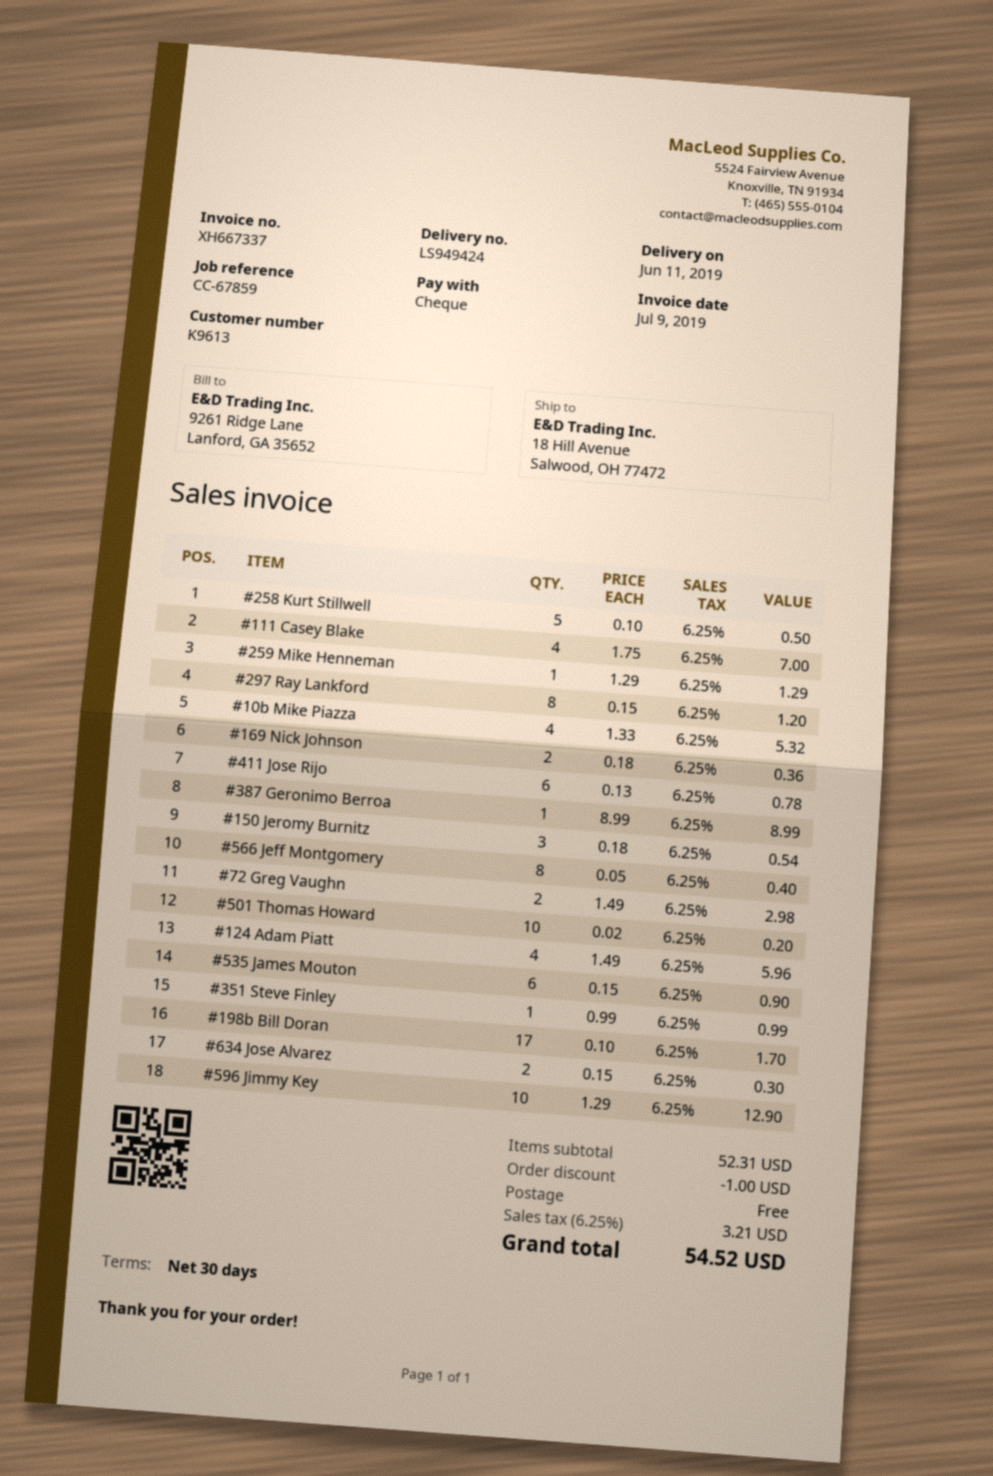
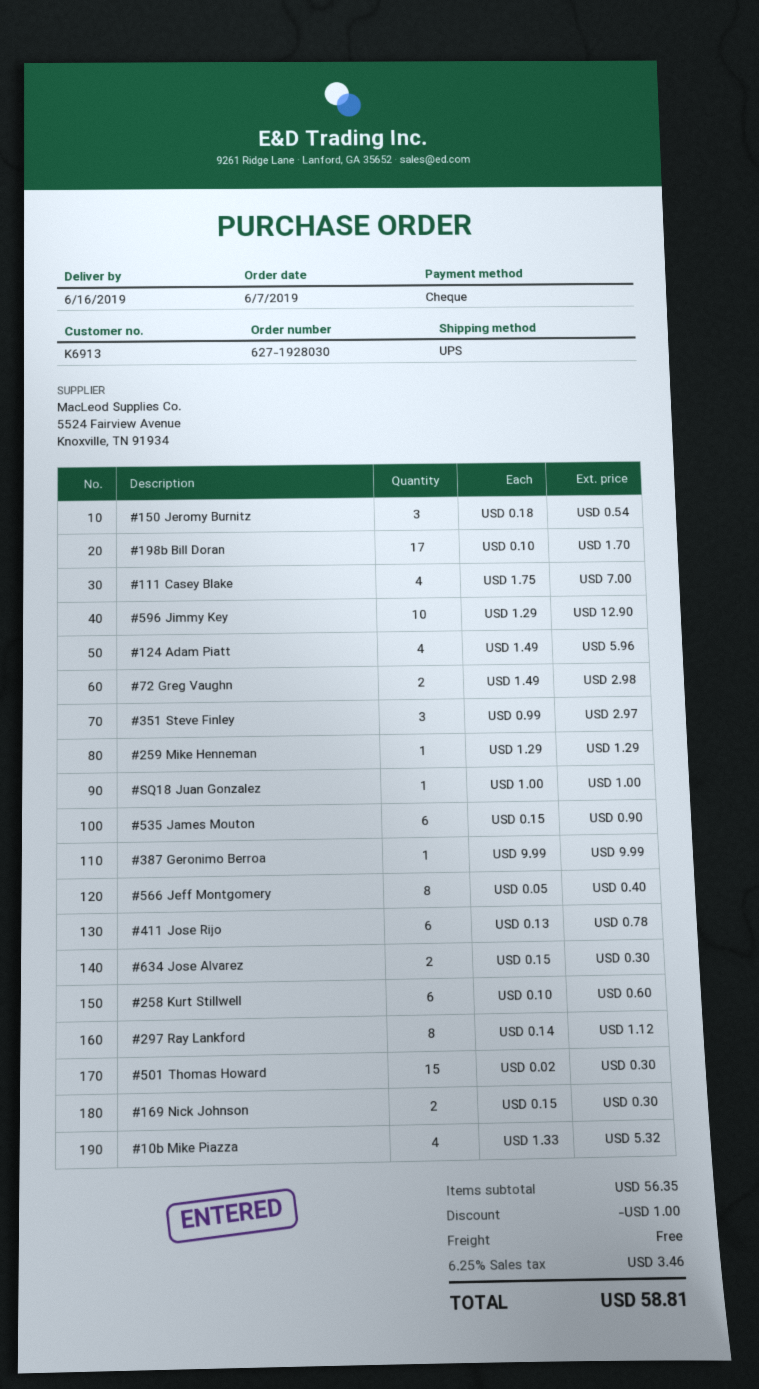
delivery date: 2019-06-11 -> 2019-06-16
customer number: K9613 -> K6913
#258 Kurt Stillwell: 5 x 0.10 = 0.50 -> 6 x 0.10 = 0.60
#297 Ray Lankford: 8 x 0.15 = 1.20 -> 8 x 0.14 = 1.12
#169 Nick Johnson: 2 x 0.18 = 0.36 -> 2 x 0.15 = 0.30
#387 Geronimo Berroa: 1 x 8.99 = 8.99 -> 1 x 9.99 = 9.99
#501 Thomas Howard: 10 x 0.02 = 0.20 -> 15 x 0.02 = 0.30
#351 Steve Finley: 1 x 0.99 = 0.99 -> 3 x 0.99 = 2.97
#SQ18 Juan Gonzalez: none -> 1 x 1.00 = 1.00
subtotal: 52.31 -> 56.35
tax: 6.25% = 3.21 -> 6.25% = 3.46
total: 54.52 -> 58.81

